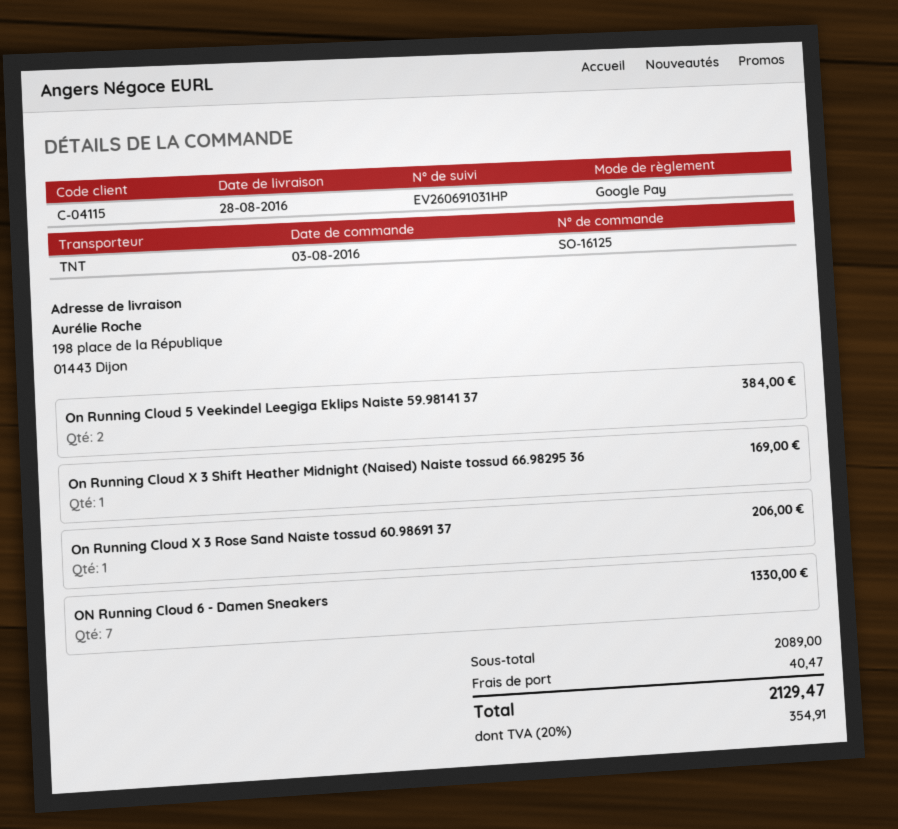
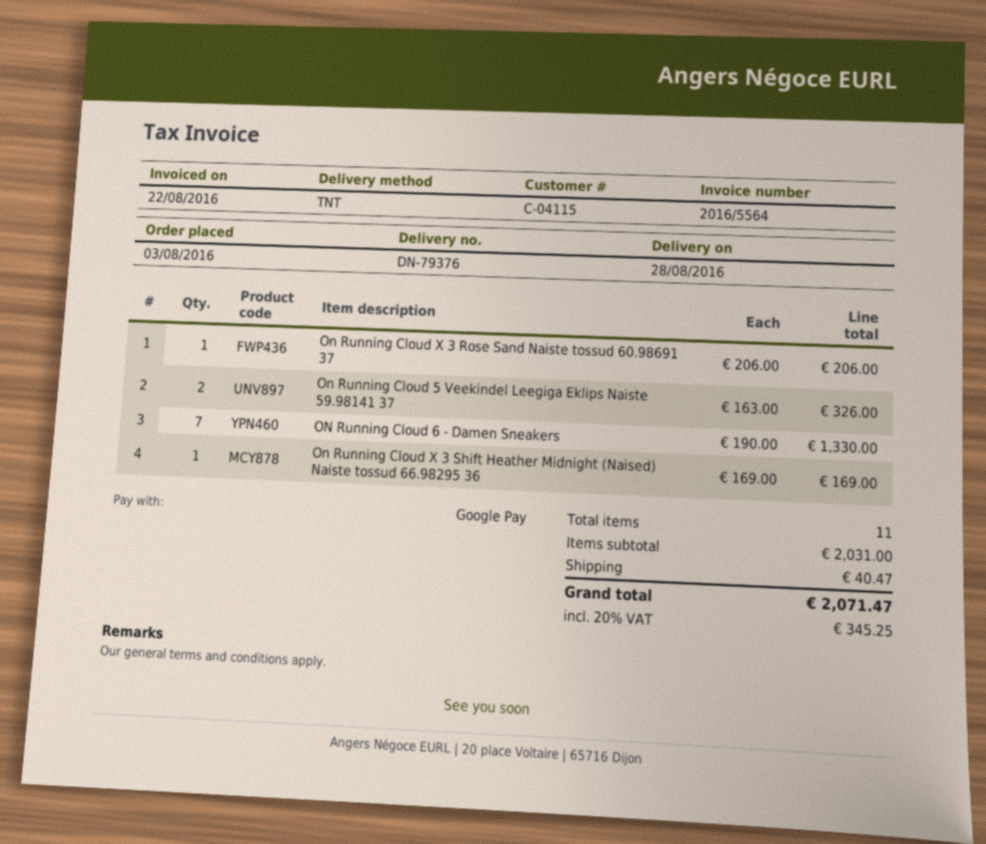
On Running Cloud 5 Veekindel Leegiga Eklips Naiste 59.98141 37: 2 for 384.00 -> 2 for 326.00
subtotal: 2089.00 -> 2031.00
tax: 20% = 354.91 -> 20% = 345.25
total: 2129.47 -> 2071.47

